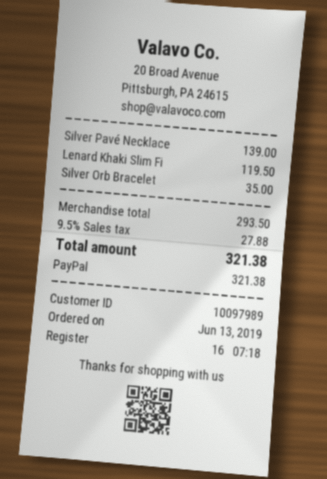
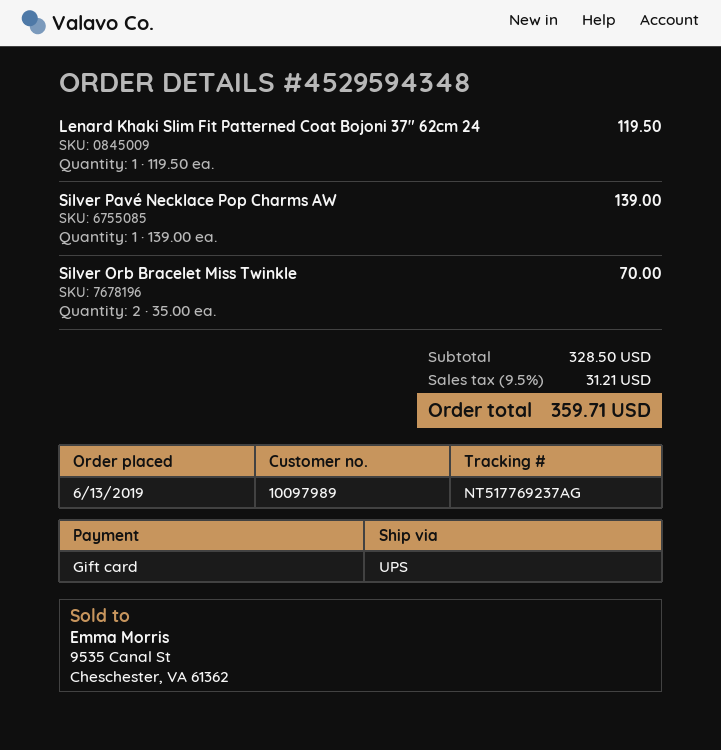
payment method: PayPal -> gift card
Silver Orb Bracelet: 1 x 35.00 = 35.00 -> 2 x 35.00 = 70.00
subtotal: 293.50 -> 328.50
tax: 9.5% = 27.88 -> 9.5% = 31.21
total: 321.38 -> 359.71

